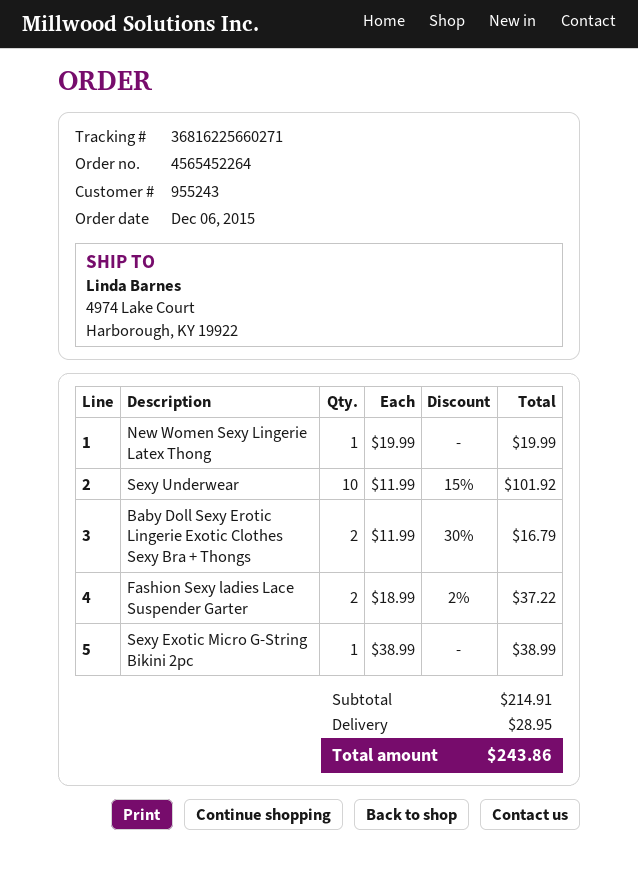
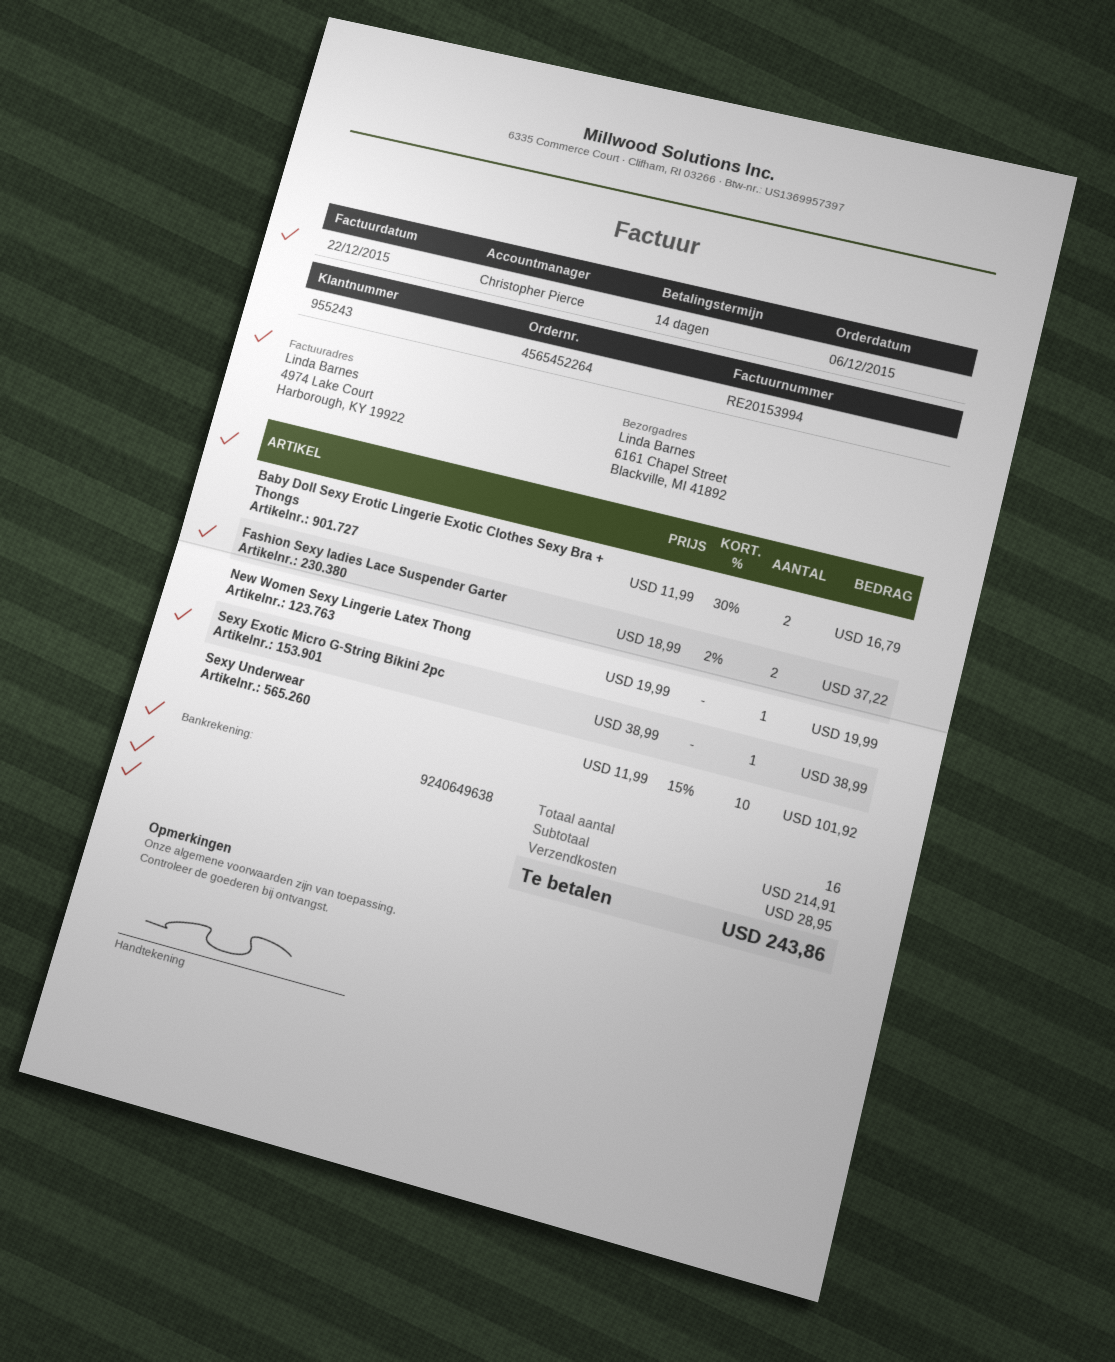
ship to: 4974 Lake Court, Harborough, KY 19922 -> 6161 Chapel Street, Blackville, MI 41892

